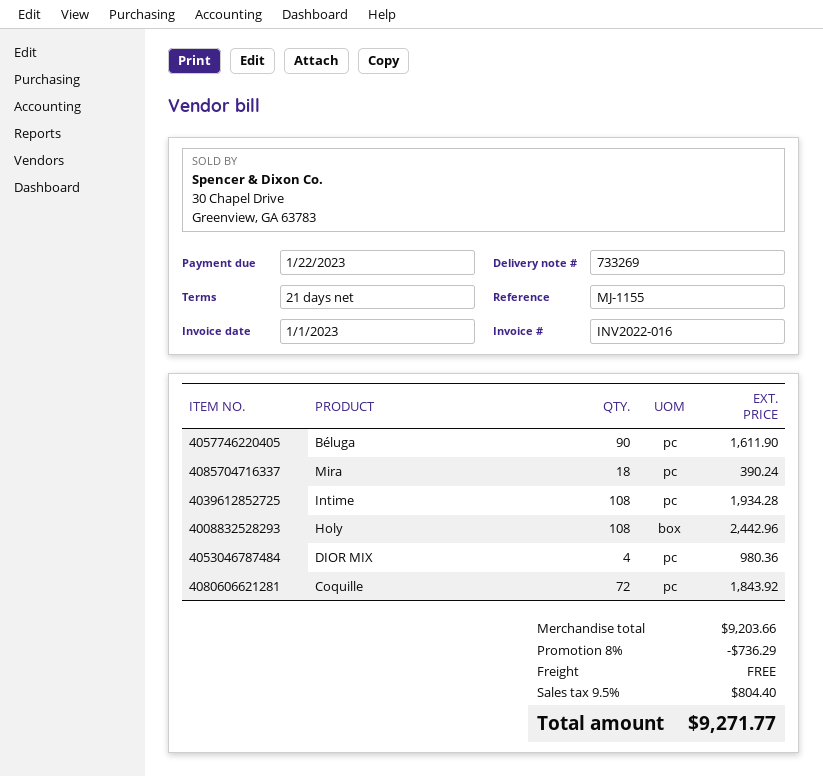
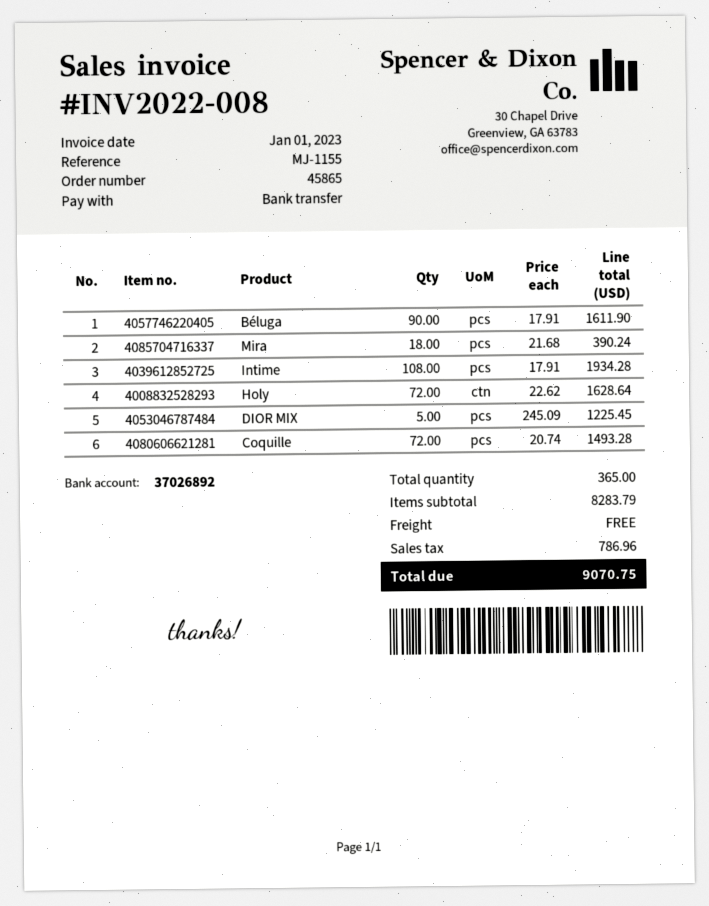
invoice number: INV2022-016 -> INV2022-008
Holy: 108 for 2442.96 -> 72 for 1628.64
DIOR MIX: 4 for 980.36 -> 5 for 1225.45
Coquille: 72 for 1843.92 -> 72 for 1493.28
subtotal: 9203.66 -> 8283.79
discount: 8% = 736.29 -> none
tax: 804.40 -> 786.96
total: 9271.77 -> 9070.75

